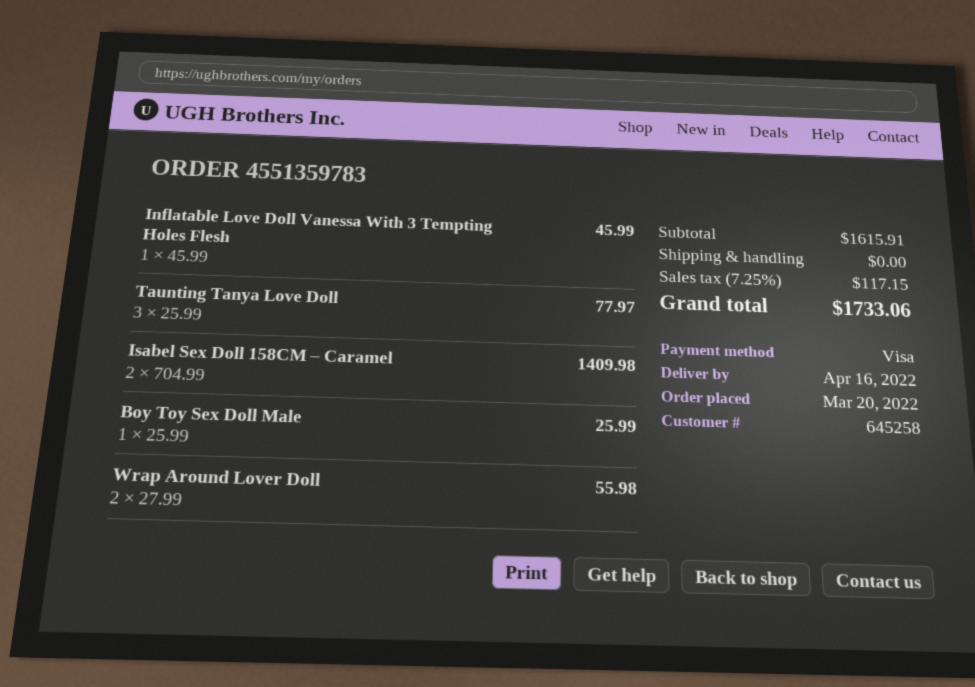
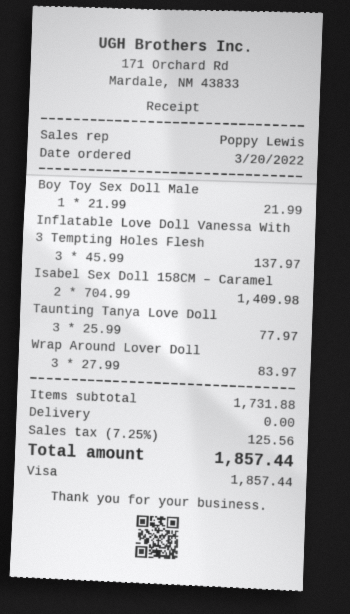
Inflatable Love Doll Vanessa With 3 Tempting Holes Flesh: 1 x 45.99 = 45.99 -> 3 x 45.99 = 137.97
Boy Toy Sex Doll Male: 1 x 25.99 = 25.99 -> 1 x 21.99 = 21.99
Wrap Around Lover Doll: 2 x 27.99 = 55.98 -> 3 x 27.99 = 83.97
subtotal: 1615.91 -> 1731.88
tax: 7.25% = 117.15 -> 7.25% = 125.56
total: 1733.06 -> 1857.44

